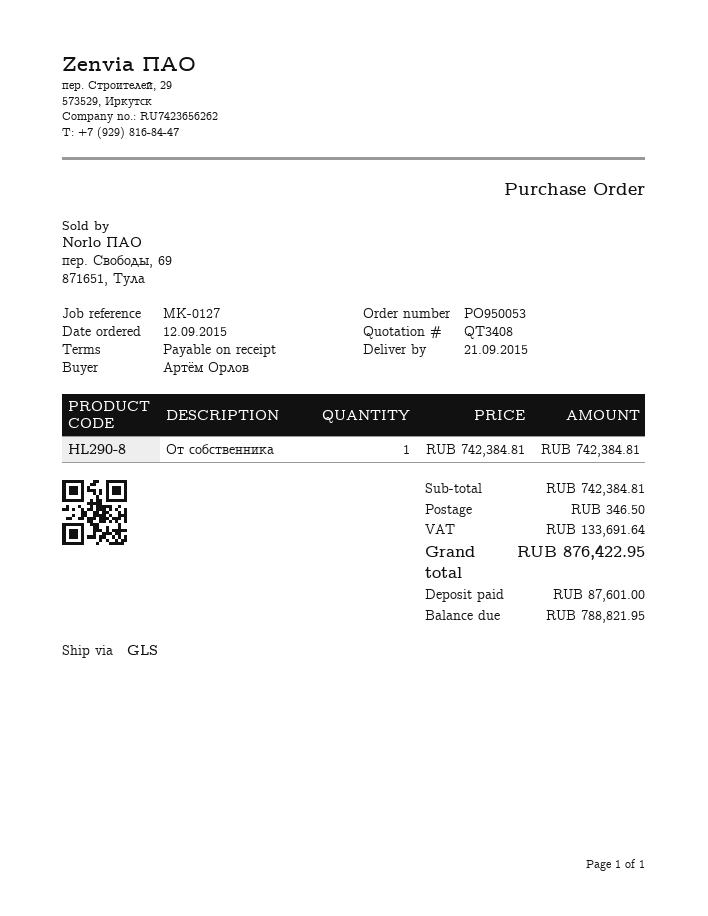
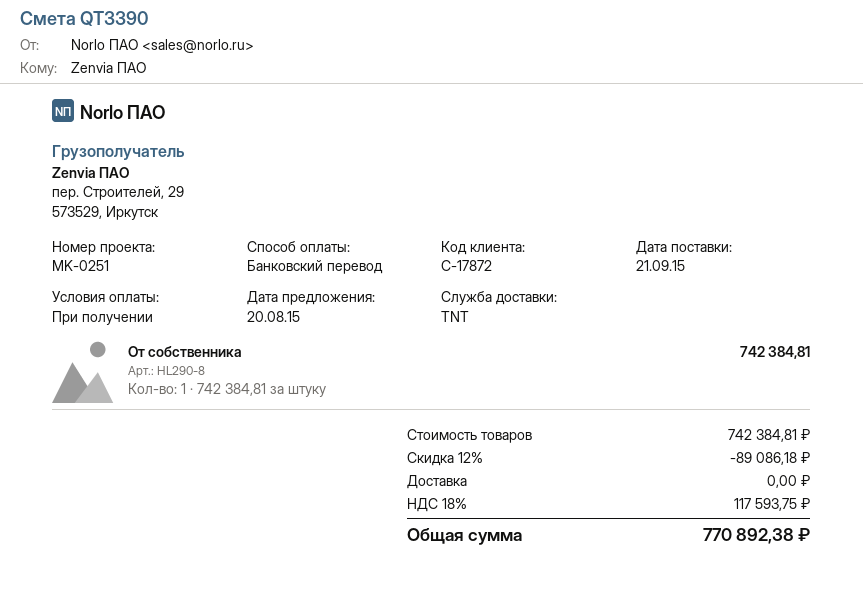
quote number: QT3408 -> QT3390
reference: MK-0127 -> MK-0251
shipping method: GLS -> TNT
discount: none -> 12% = 89086.18
shipping: 346.50 -> 0.00
tax: 133691.64 -> 117593.75
total: 876422.95 -> 770892.38

